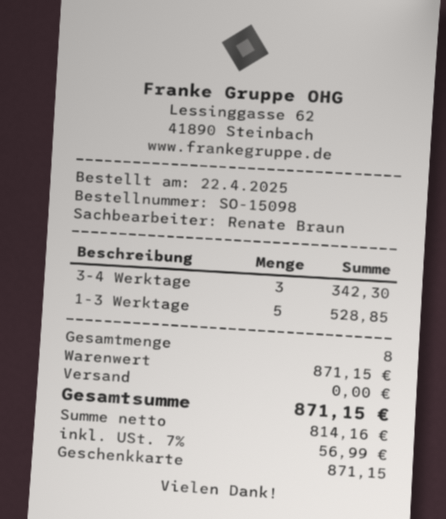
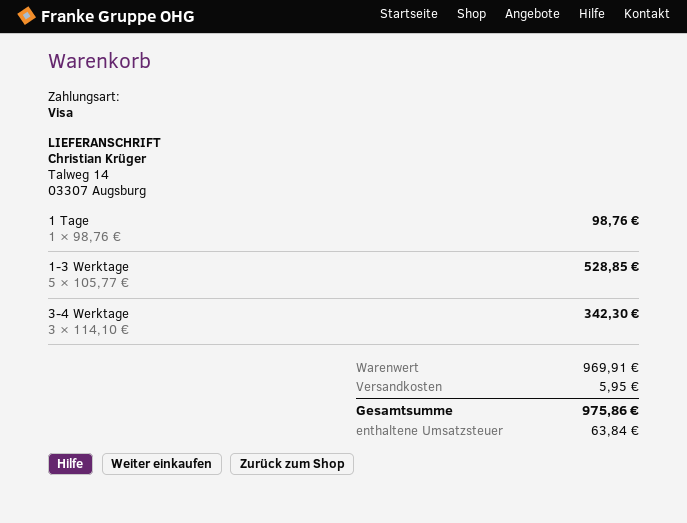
payment method: gift card -> Visa
1 Tage: none -> 1 for 98.76
subtotal: 871.15 -> 969.91
shipping: 0.00 -> 5.95
tax: 56.99 -> 63.84
total: 871.15 -> 975.86

